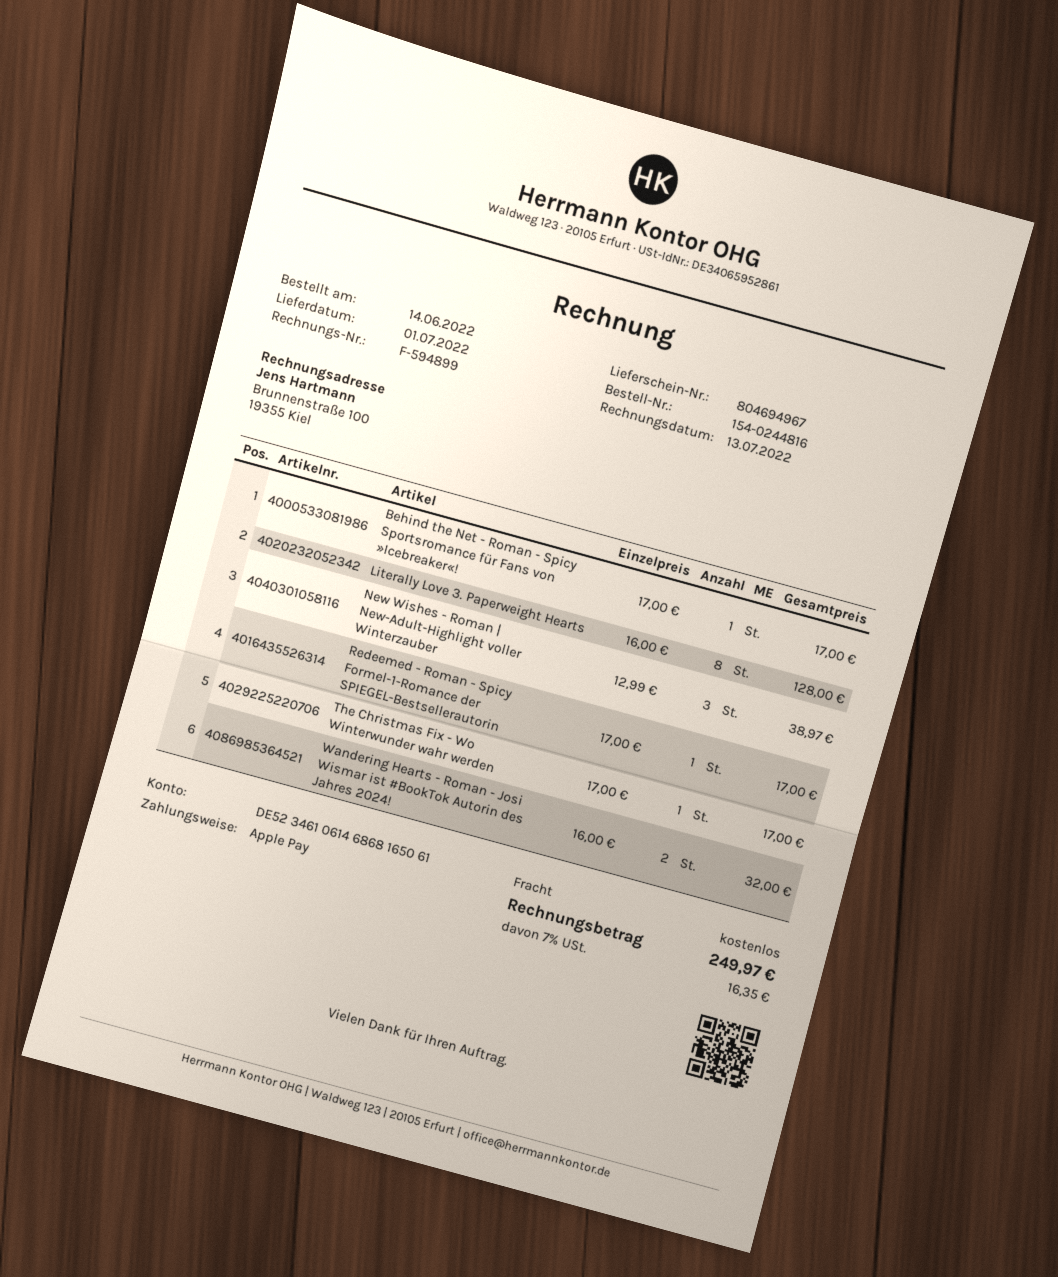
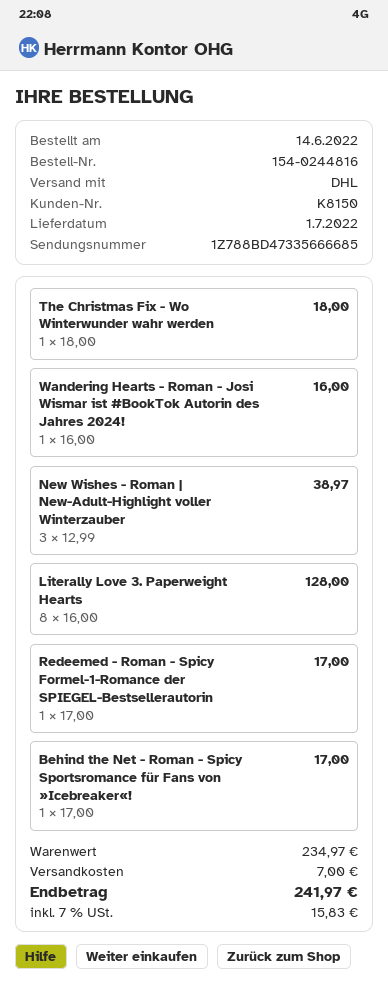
The Christmas Fix - Wo Winterwunder wahr werden: 1 x 17.00 = 17.00 -> 1 x 18.00 = 18.00
Wandering Hearts - Roman - Josi Wismar ist #BookTok Autorin des Jahres 2024!: 2 x 16.00 = 32.00 -> 1 x 16.00 = 16.00
shipping: 0.00 -> 7.00
tax: 7% = 16.35 -> 7% = 15.83
total: 249.97 -> 241.97

